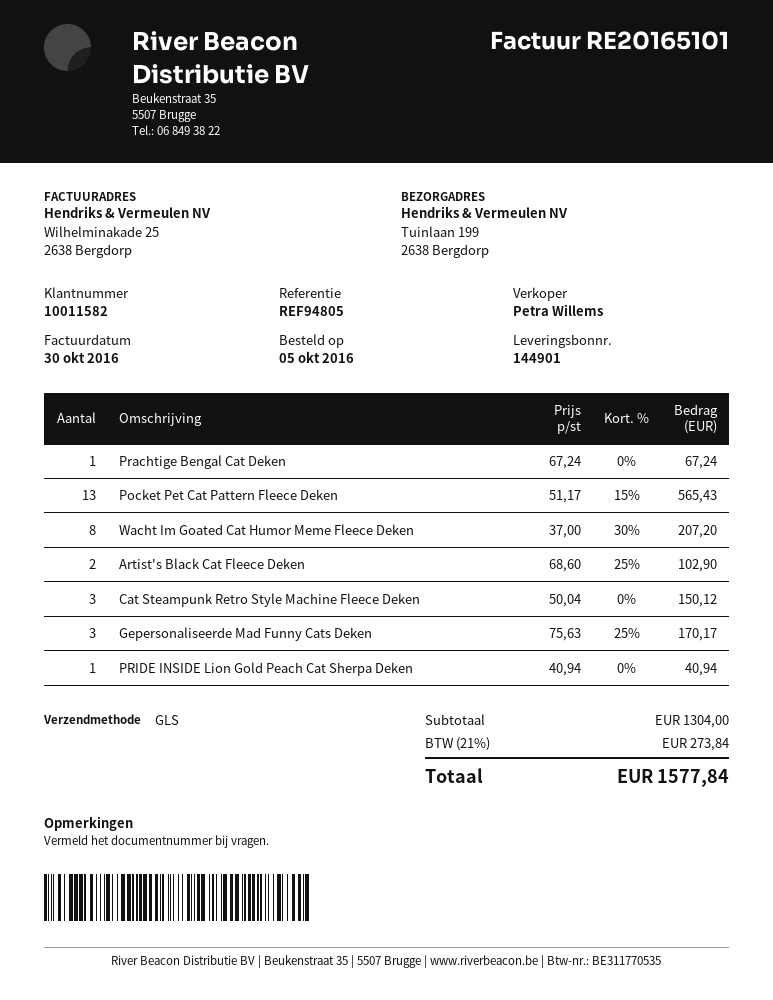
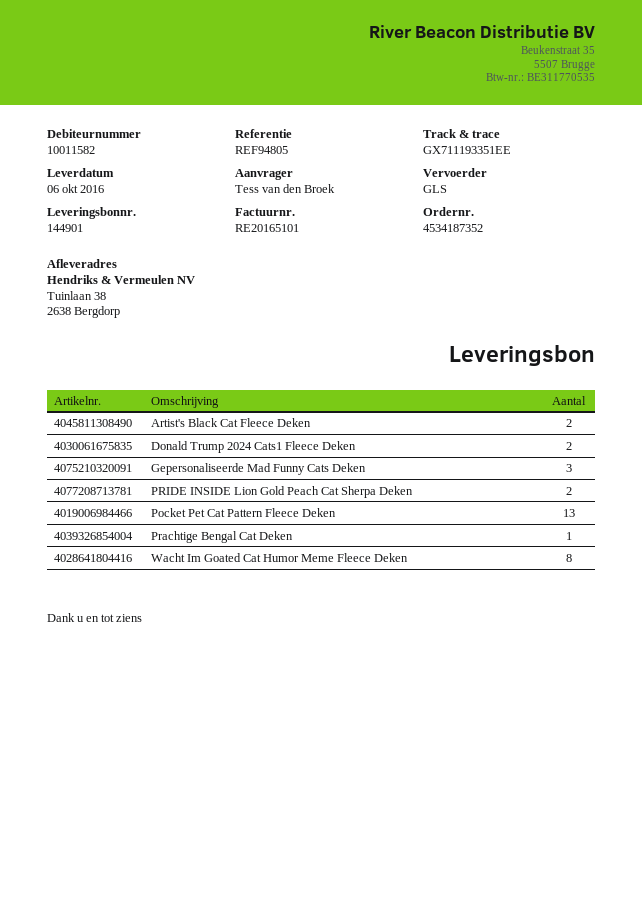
ship to: Tuinlaan 199, 2638 Bergdorp -> Tuinlaan 38, 2638 Bergdorp
Cat Steampunk Retro Style Machine Fleece Deken: 3 -> none
PRIDE INSIDE Lion Gold Peach Cat Sherpa Deken: 1 -> 2
Donald Trump 2024 Cats1 Fleece Deken: none -> 2

